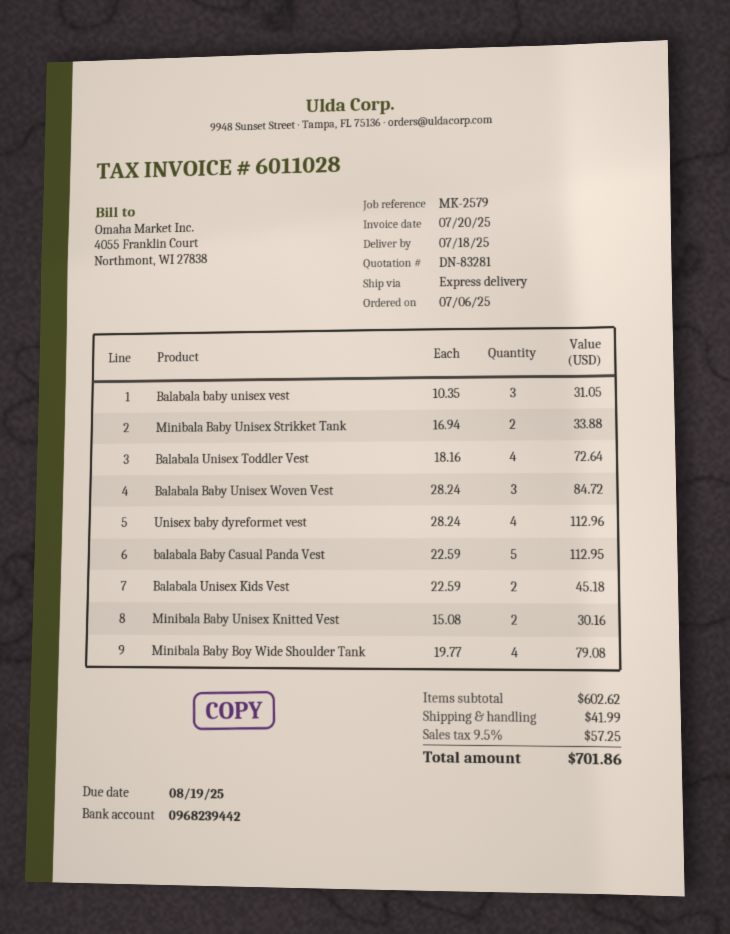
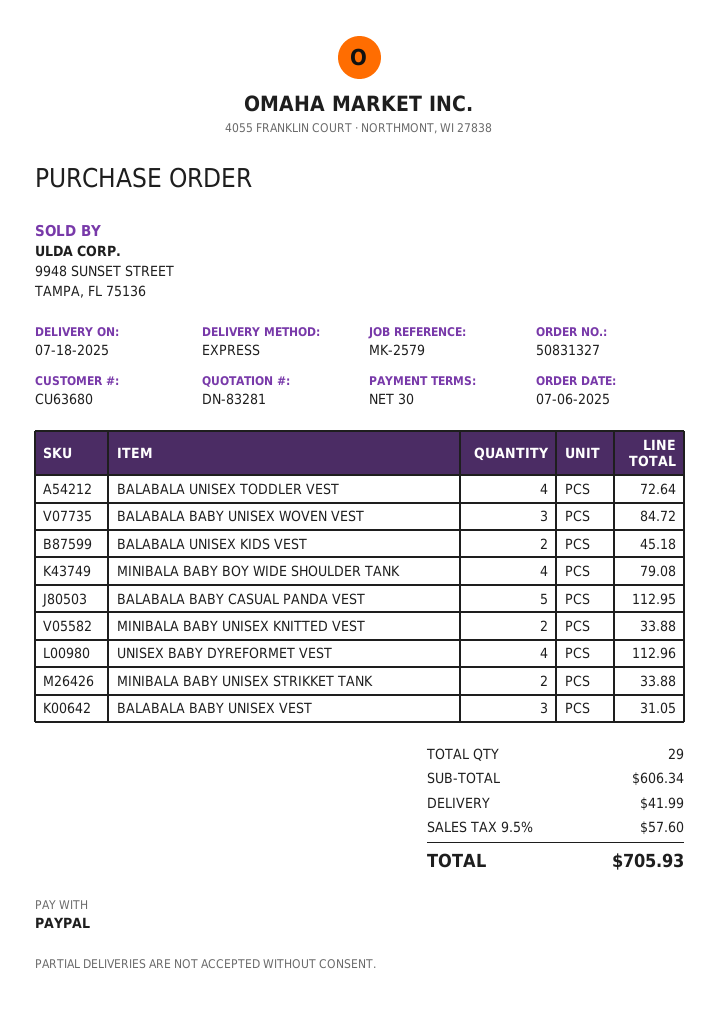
Minibala Baby Unisex Knitted Vest: 2 for 30.16 -> 2 for 33.88
subtotal: 602.62 -> 606.34
tax: 9.5% = 57.25 -> 9.5% = 57.60
total: 701.86 -> 705.93

